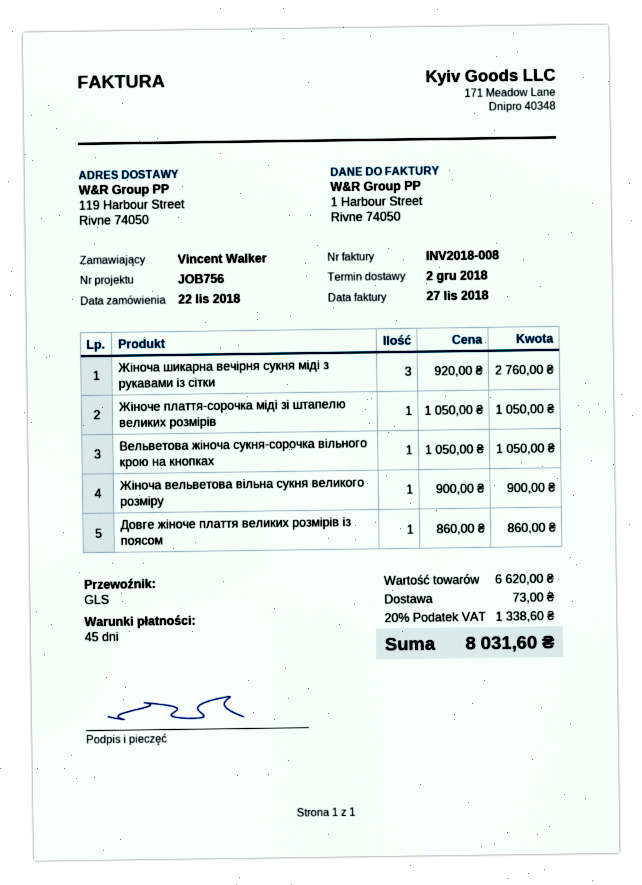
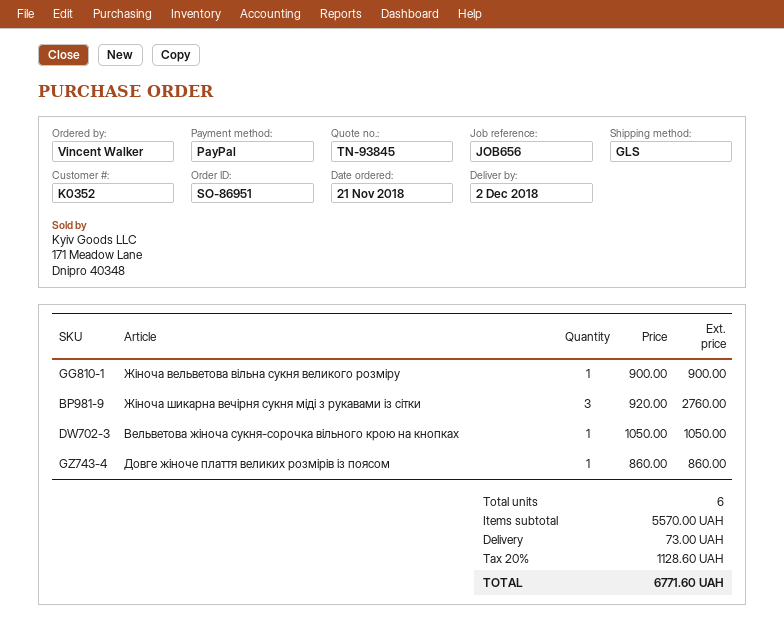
order date: 2018-11-22 -> 2018-11-21
reference: JOB756 -> JOB656
Жіноче плаття-сорочка міді зі штапелю великих розмірів: 1 x 1050.00 = 1050.00 -> none
subtotal: 6620.00 -> 5570.00
tax: 20% = 1338.60 -> 20% = 1128.60
total: 8031.60 -> 6771.60

